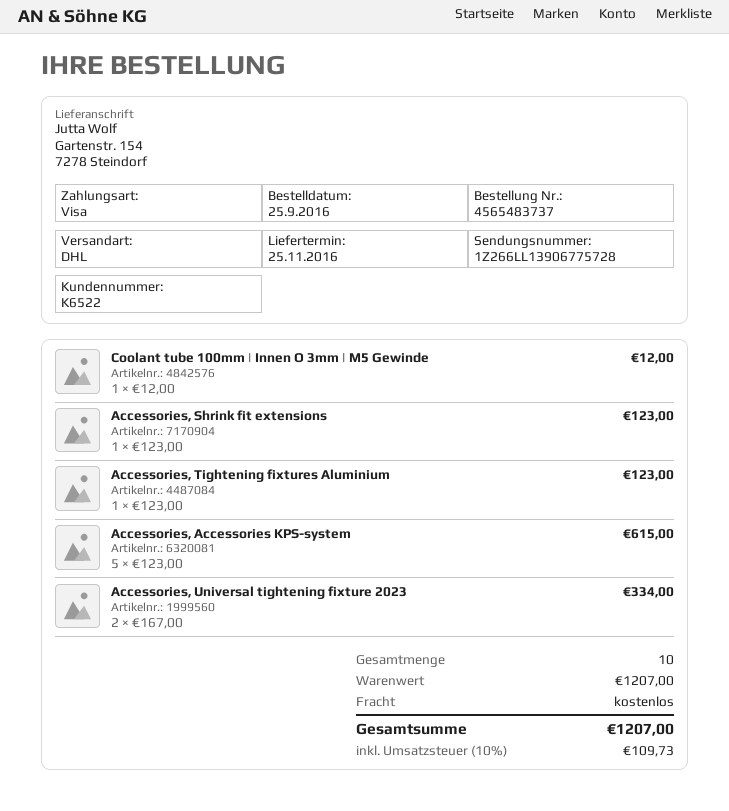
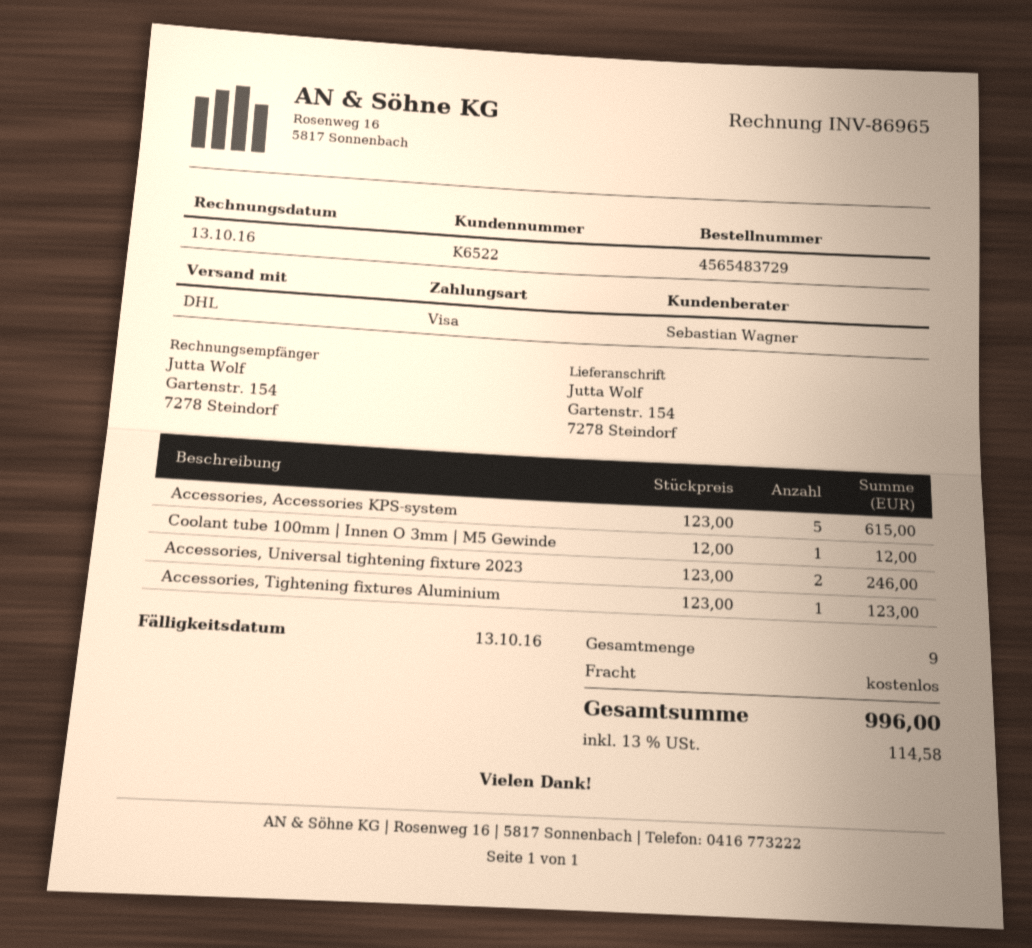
order number: 4565483737 -> 4565483729
Accessories, Shrink fit extensions: 1 x 123.00 = 123.00 -> none
Accessories, Universal tightening fixture 2023: 2 x 167.00 = 334.00 -> 2 x 123.00 = 246.00
total quantity: 10 -> 9
tax: 10% = 109.73 -> 13% = 114.58
total: 1207.00 -> 996.00

